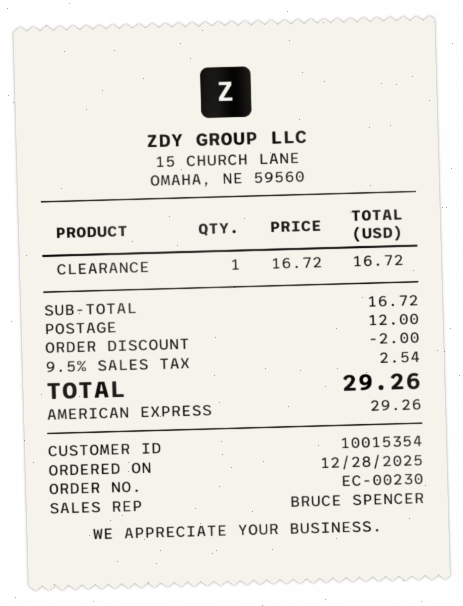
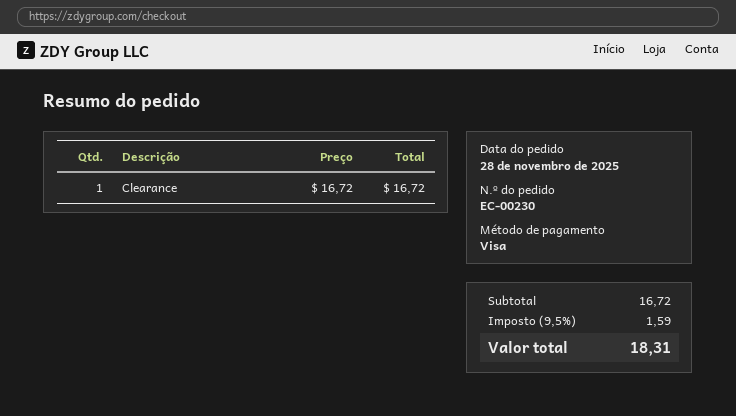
order date: 2025-12-28 -> 2025-11-28
payment method: American Express -> Visa
discount: 2.00 -> none
shipping: 12.00 -> none
tax: 9.5% = 2.54 -> 9.5% = 1.59
total: 29.26 -> 18.31

